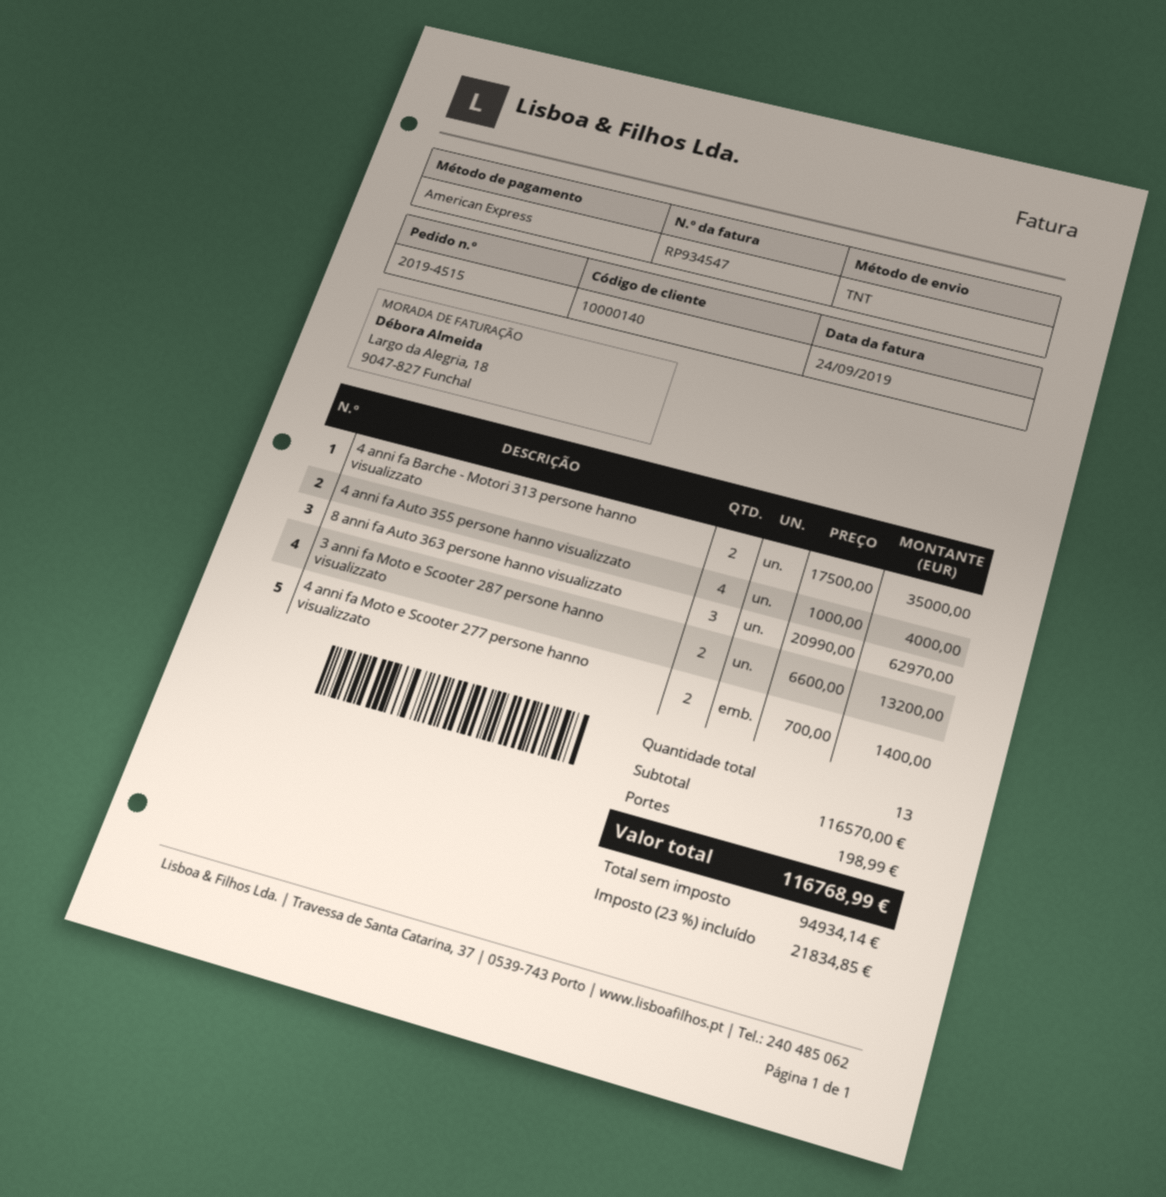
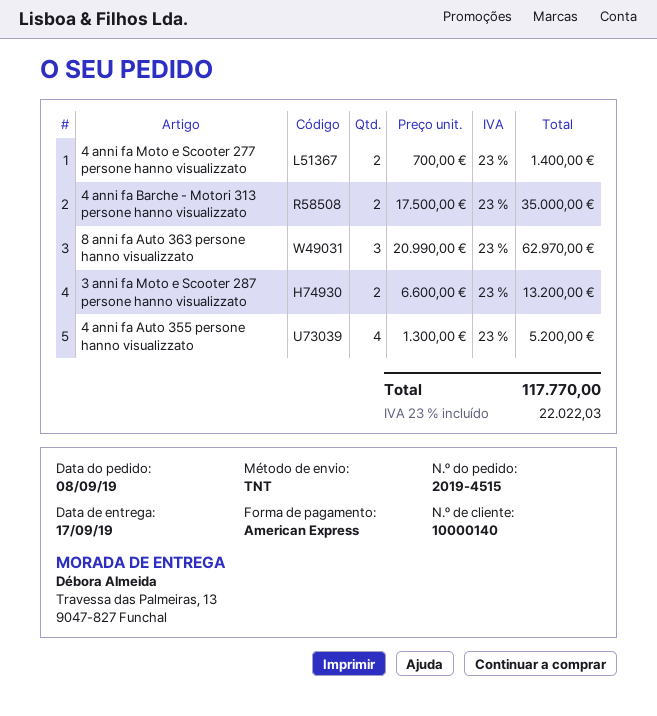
4 anni fa Auto 355 persone hanno visualizzato: 4 x 1000.00 = 4000.00 -> 4 x 1300.00 = 5200.00
shipping: 198.99 -> none
tax: 23% = 21834.85 -> 23% = 22022.03
total: 116768.99 -> 117770.00

